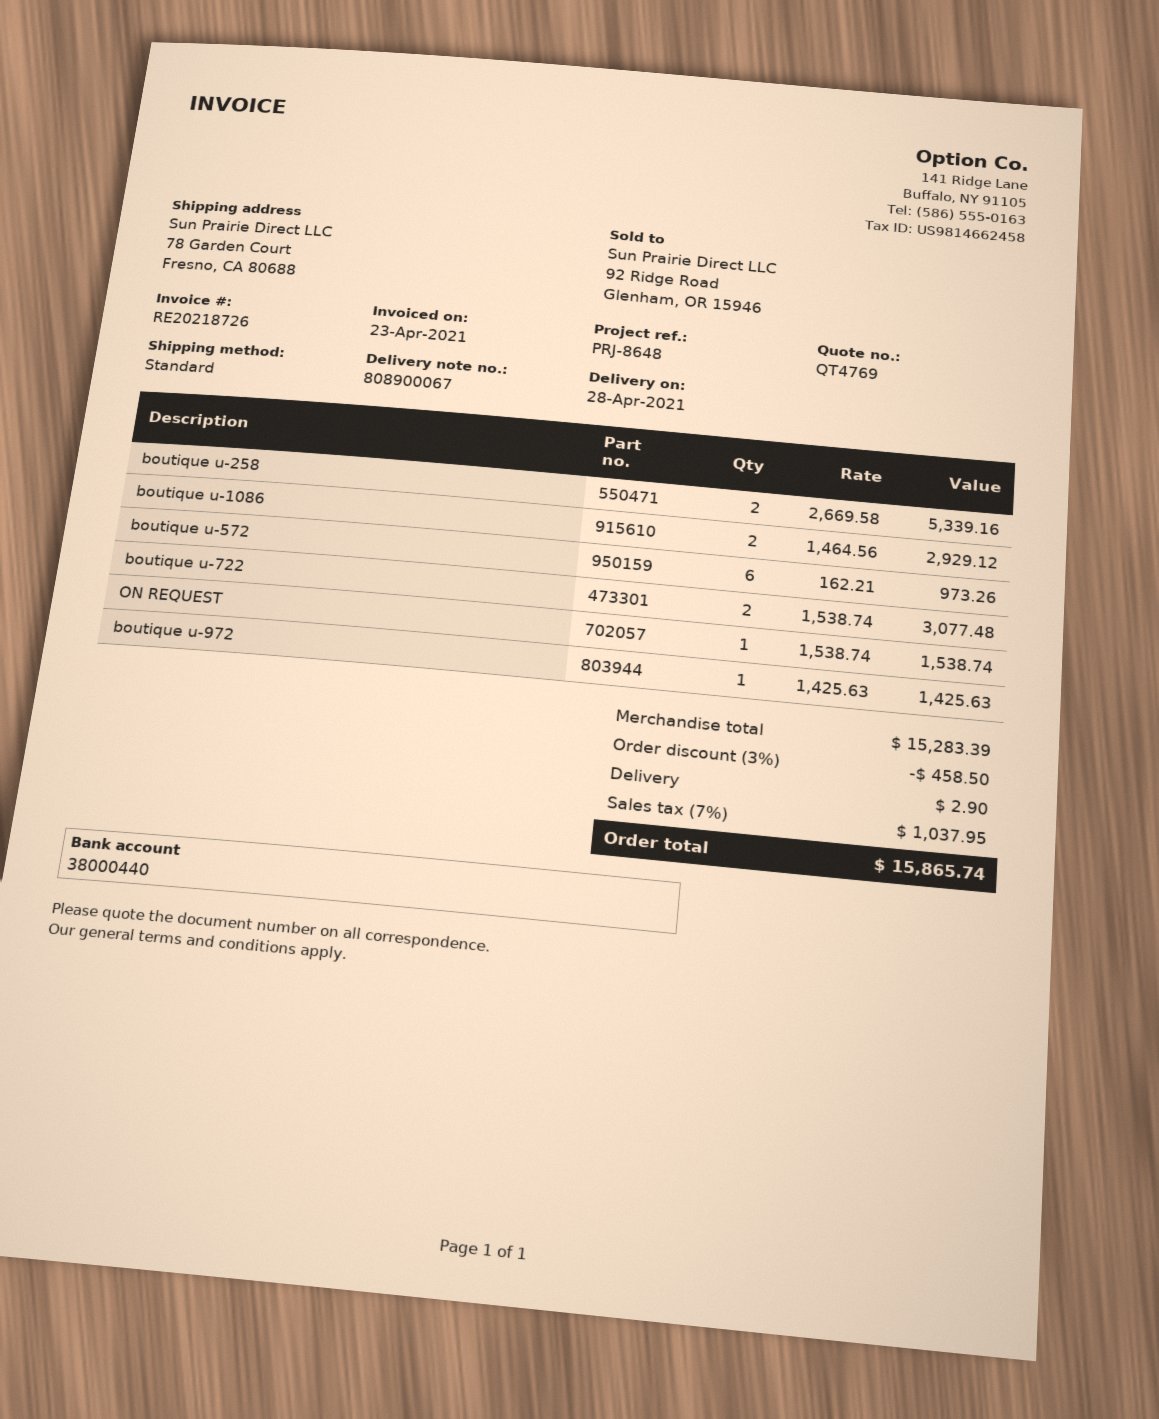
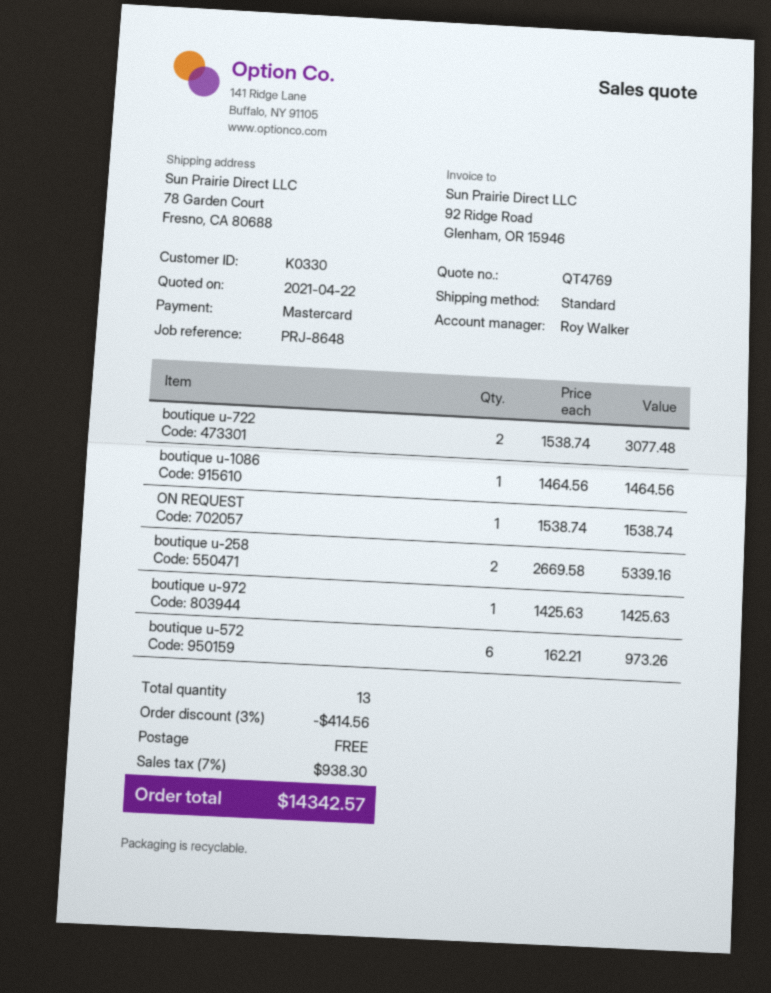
boutique u-1086: 2 x 1464.56 = 2929.12 -> 1 x 1464.56 = 1464.56
discount: 3% = 458.50 -> 3% = 414.56
shipping: 2.90 -> 0.00
tax: 7% = 1037.95 -> 7% = 938.30
total: 15865.74 -> 14342.57

